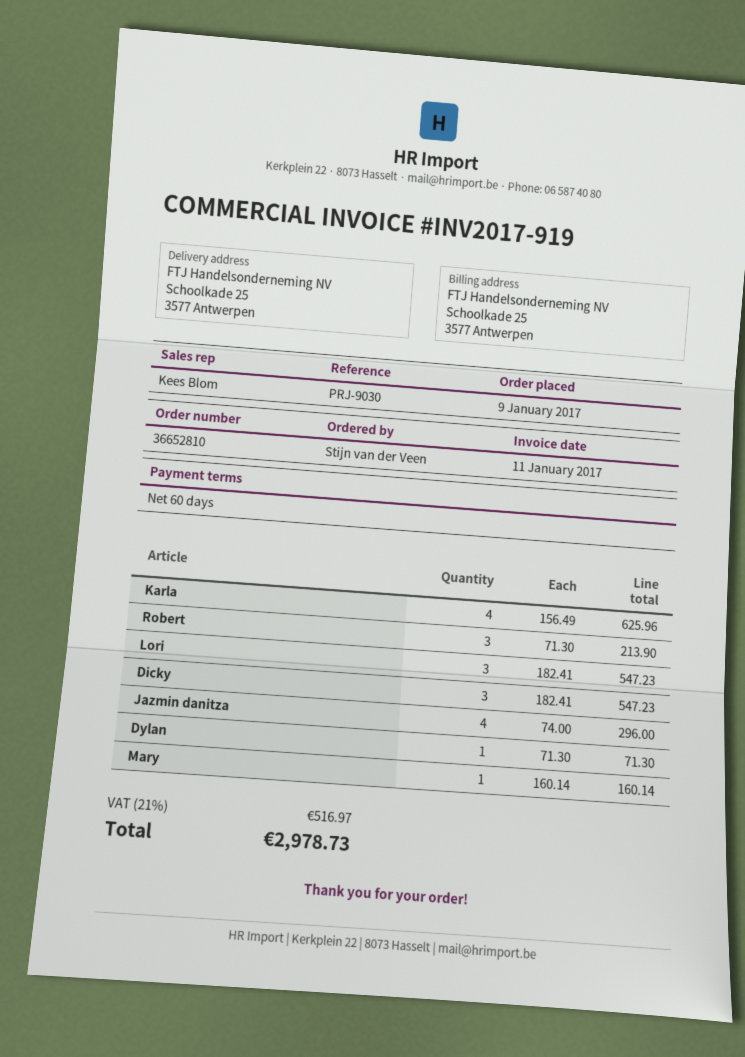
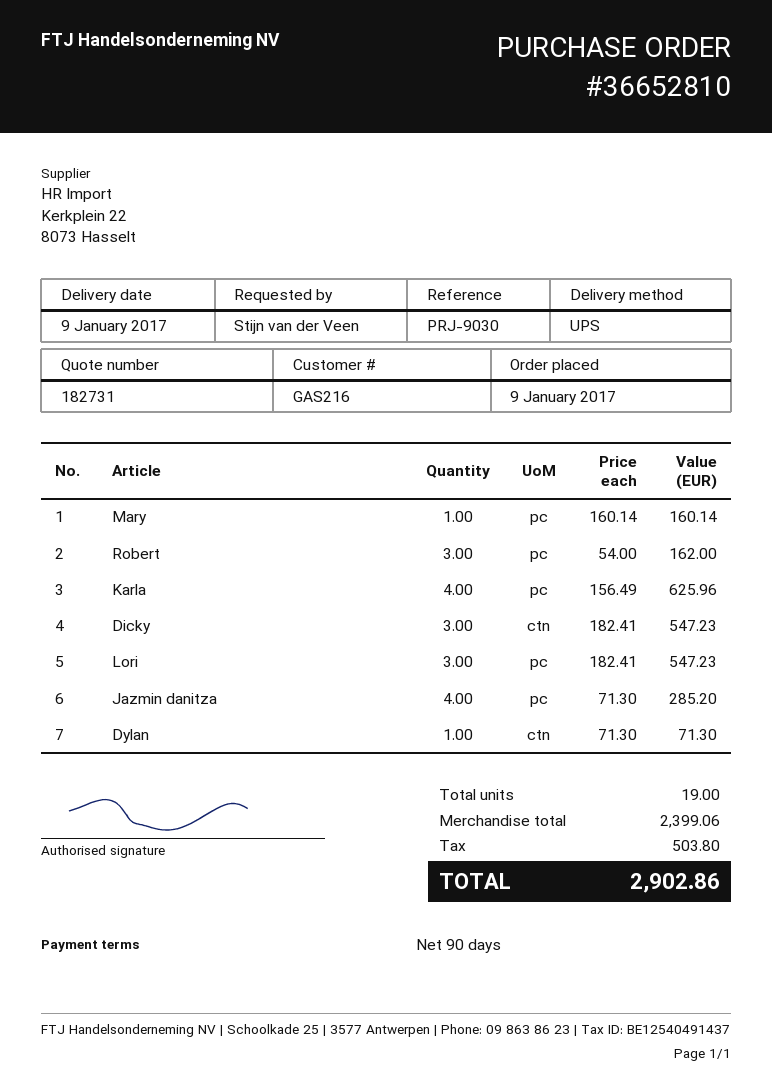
payment terms: 60 days -> 90 days
Robert: 3 x 71.30 = 213.90 -> 3 x 54.00 = 162.00
Jazmin danitza: 4 x 74.00 = 296.00 -> 4 x 71.30 = 285.20
tax: 516.97 -> 503.80
total: 2978.73 -> 2902.86

